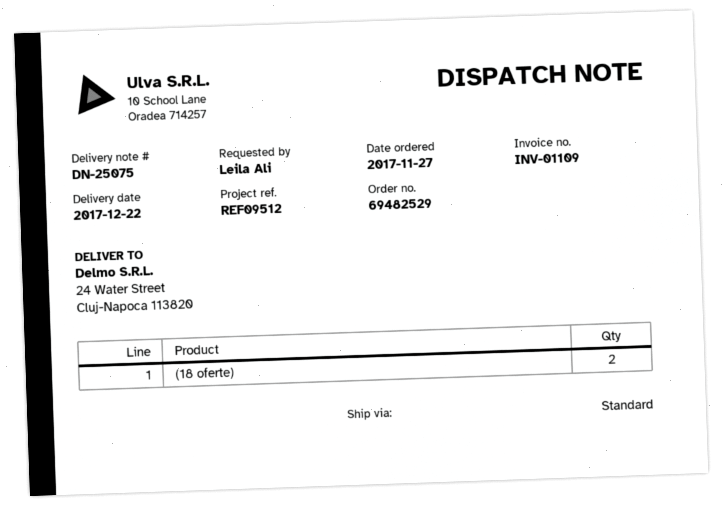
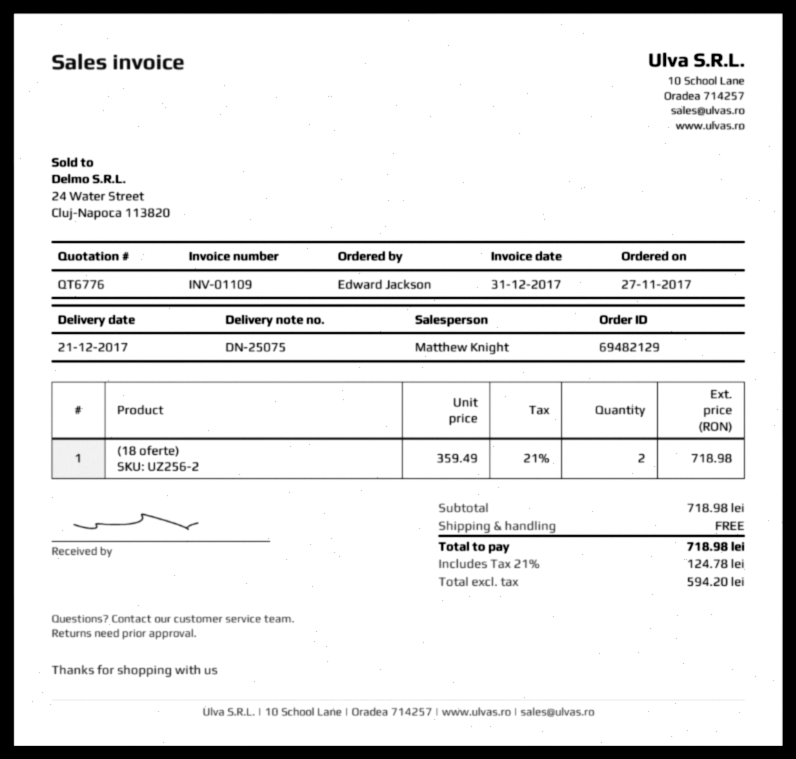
order number: 69482529 -> 69482129
delivery date: 2017-12-22 -> 2017-12-21
ordered by: Leila Ali -> Edward Jackson

